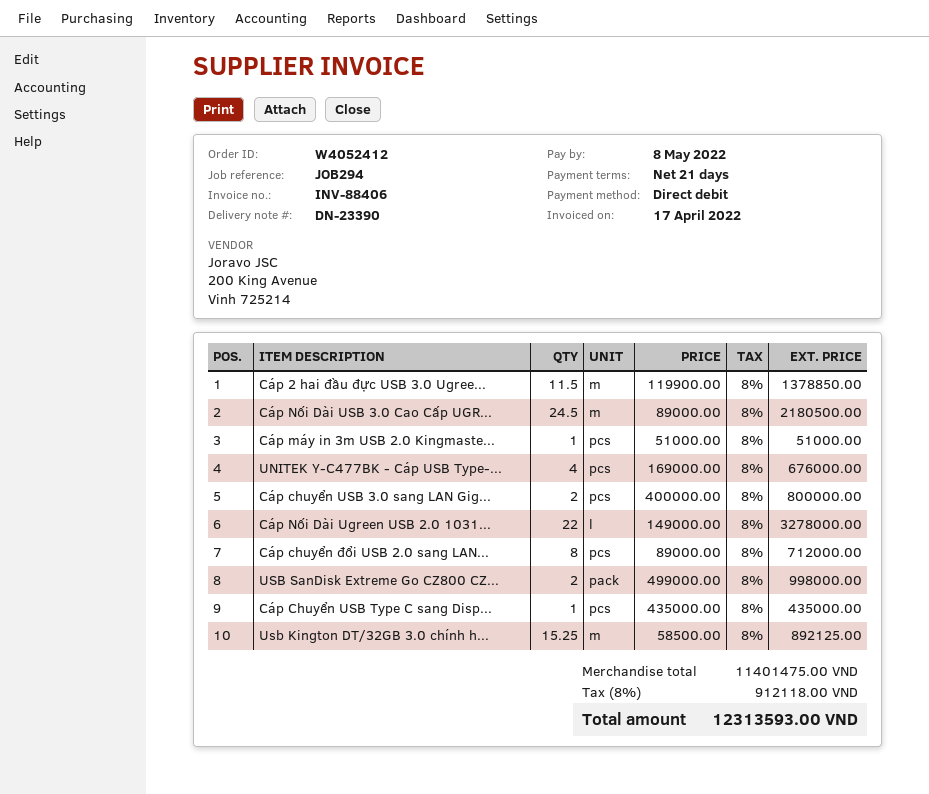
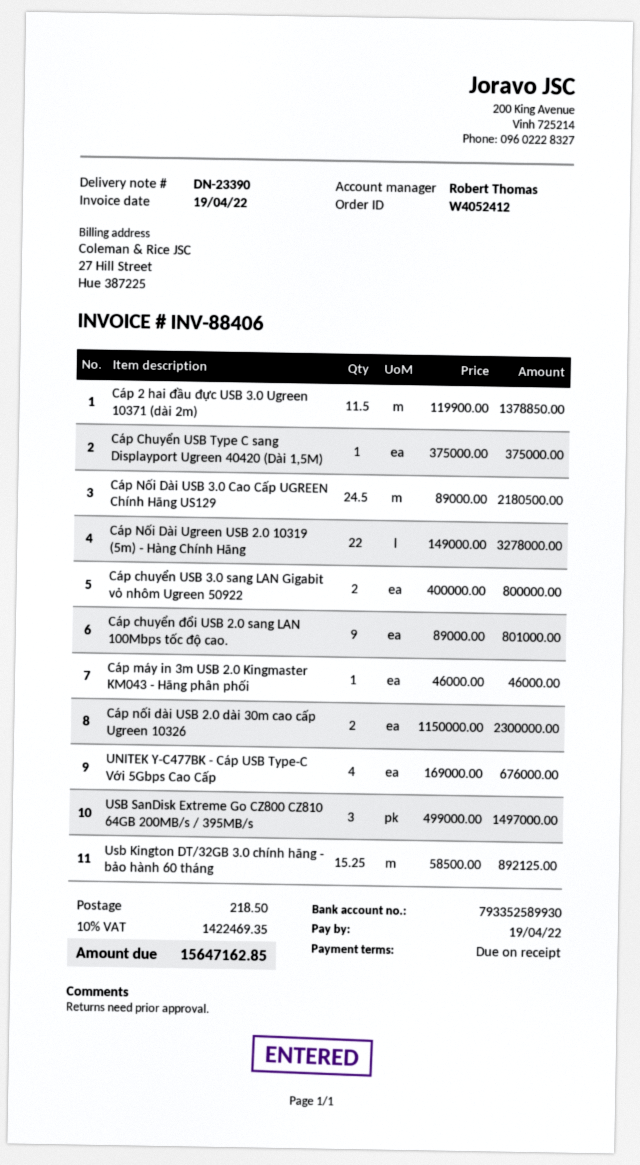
invoice date: 2022-04-17 -> 2022-04-19
payment terms: 21 days -> on receipt
due date: 2022-05-08 -> 2022-04-19
Cáp máy in 3m USB 2.0 Kingmaste...: 1 x 51000.00 = 51000.00 -> 1 x 46000.00 = 46000.00
Cáp chuyển đổi USB 2.0 sang LAN...: 8 x 89000.00 = 712000.00 -> 9 x 89000.00 = 801000.00
USB SanDisk Extreme Go CZ800 CZ...: 2 x 499000.00 = 998000.00 -> 3 x 499000.00 = 1497000.00
Cáp Chuyển USB Type C sang Disp...: 1 x 435000.00 = 435000.00 -> 1 x 375000.00 = 375000.00
Cáp nối dài USB 2.0 dài 30m cao cấp Ugreen 10326: none -> 2 x 1150000.00 = 2300000.00
shipping: none -> 218.50
tax: 8% = 912118.00 -> 10% = 1422469.35
total: 12313593.00 -> 15647162.85

